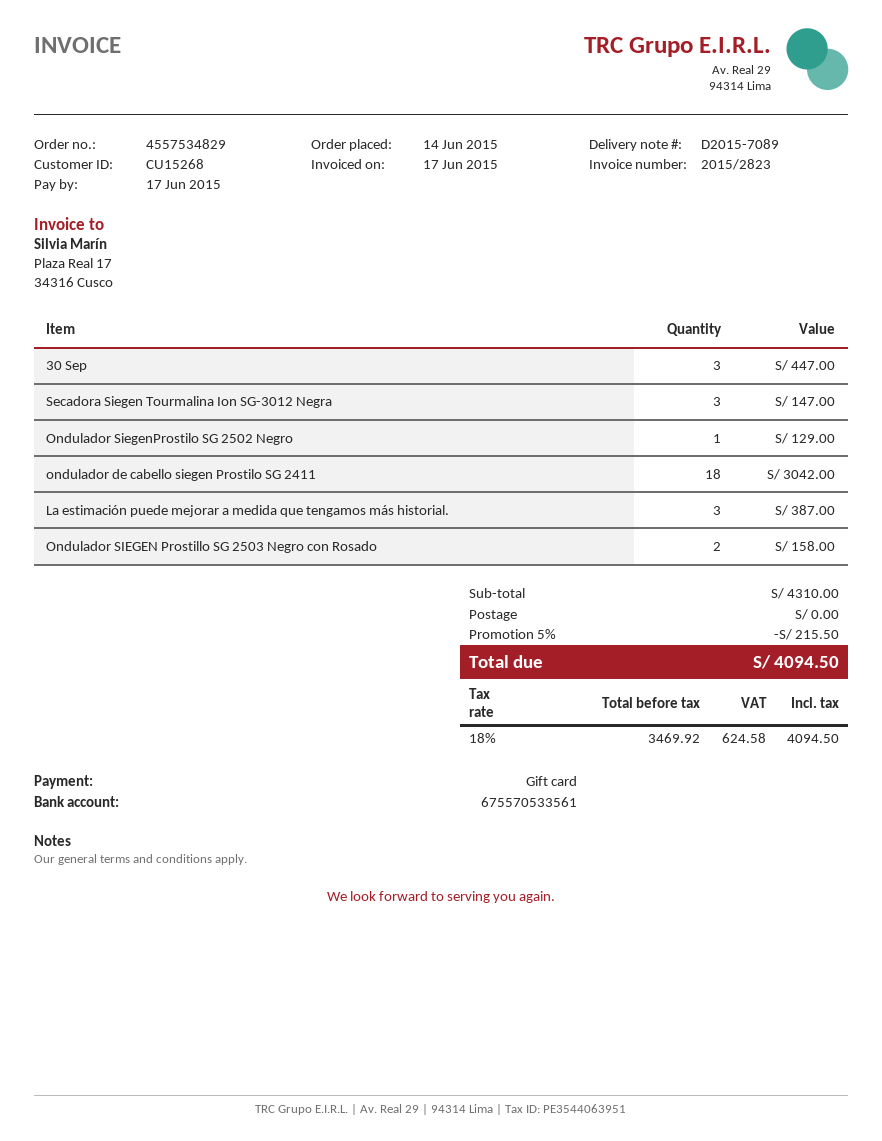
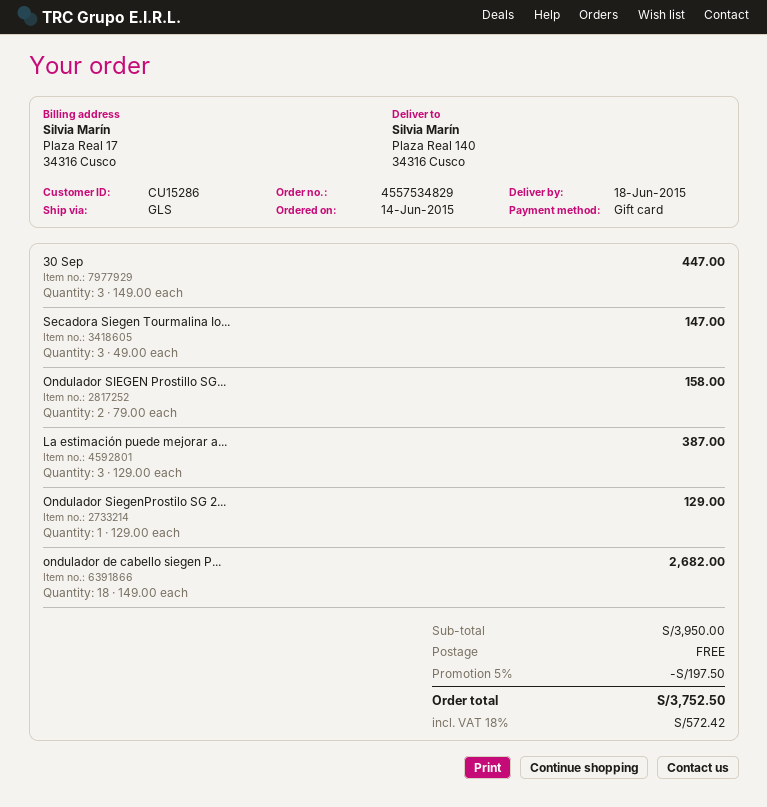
customer number: CU15268 -> CU15286
ondulador de cabello siegen Prostilo SG 2411: 18 for 3042.00 -> 18 for 2682.00
subtotal: 4310.00 -> 3950.00
discount: 5% = 215.50 -> 5% = 197.50
tax: 18% = 624.58 -> 18% = 572.42
total: 4094.50 -> 3752.50

